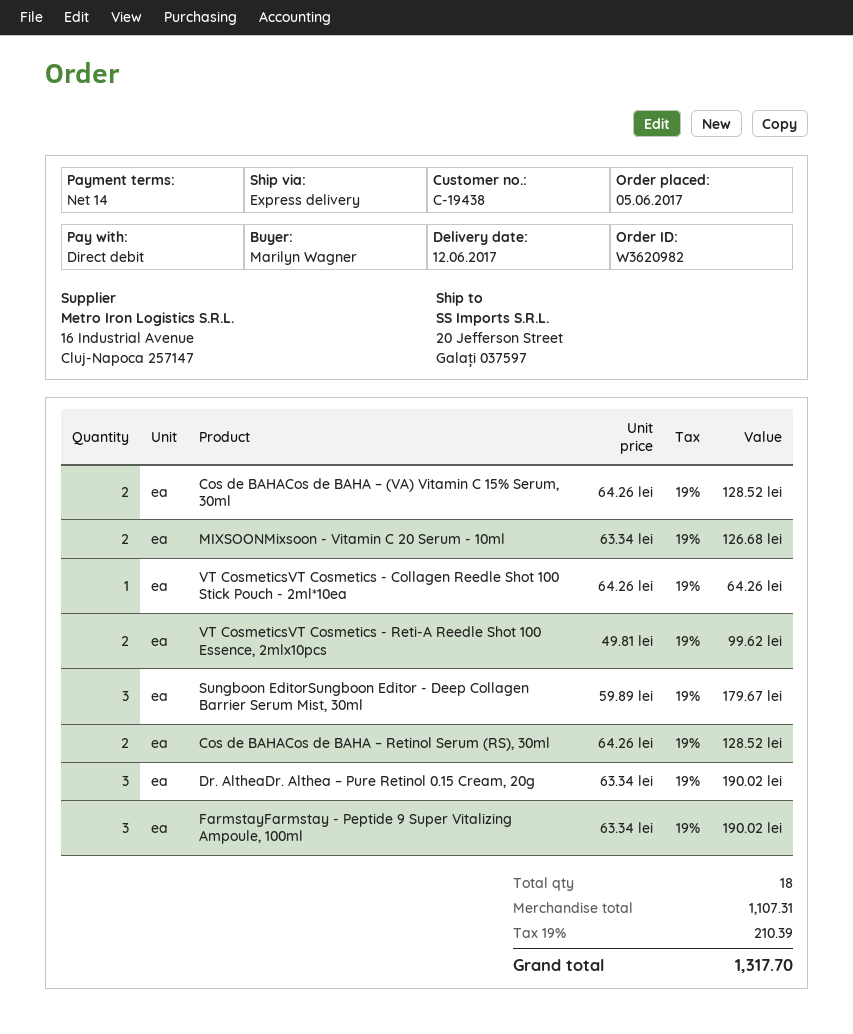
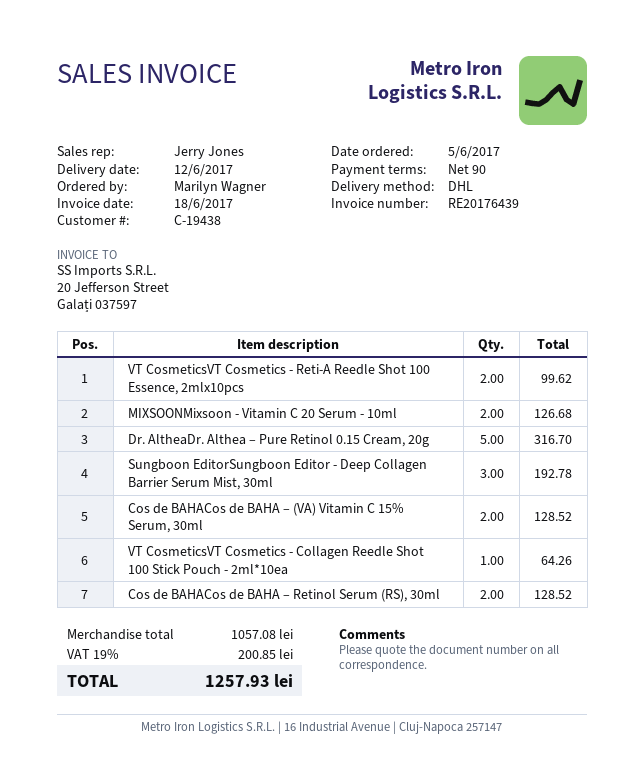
payment terms: 14 days -> 90 days
shipping method: express -> DHL
Sungboon EditorSungboon Editor - Deep Collagen Barrier Serum Mist, 30ml: 3 for 179.67 -> 3 for 192.78
Dr. AltheaDr. Althea – Pure Retinol 0.15 Cream, 20g: 3 for 190.02 -> 5 for 316.70
FarmstayFarmstay - Peptide 9 Super Vitalizing Ampoule, 100ml: 3 for 190.02 -> none
subtotal: 1107.31 -> 1057.08
tax: 19% = 210.39 -> 19% = 200.85
total: 1317.70 -> 1257.93

